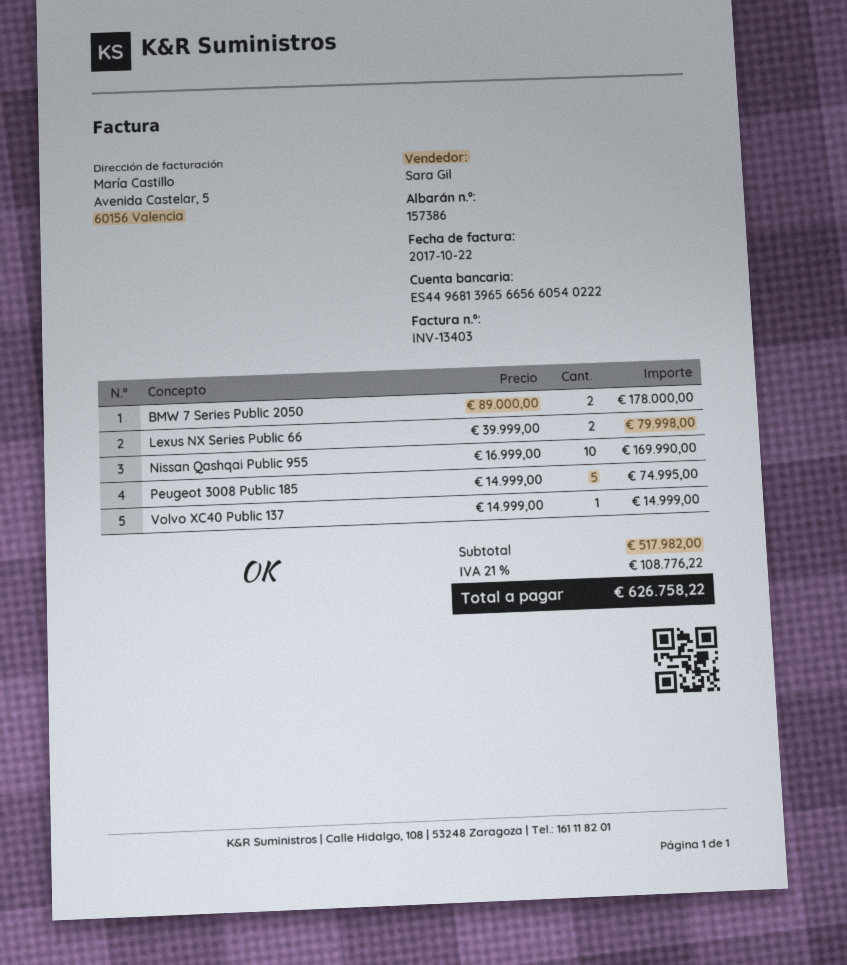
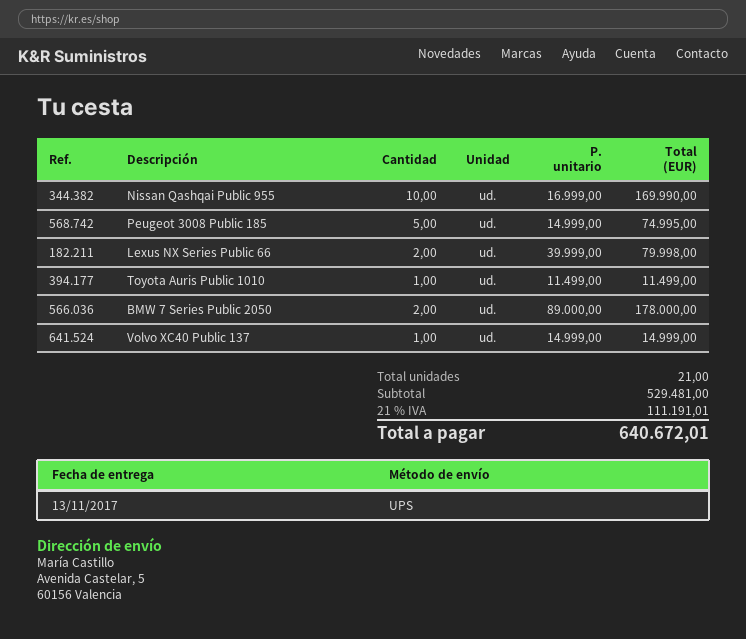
Toyota Auris Public 1010: none -> 1 x 11499.00 = 11499.00
subtotal: 517982.00 -> 529481.00
tax: 21% = 108776.22 -> 21% = 111191.01
total: 626758.22 -> 640672.01

